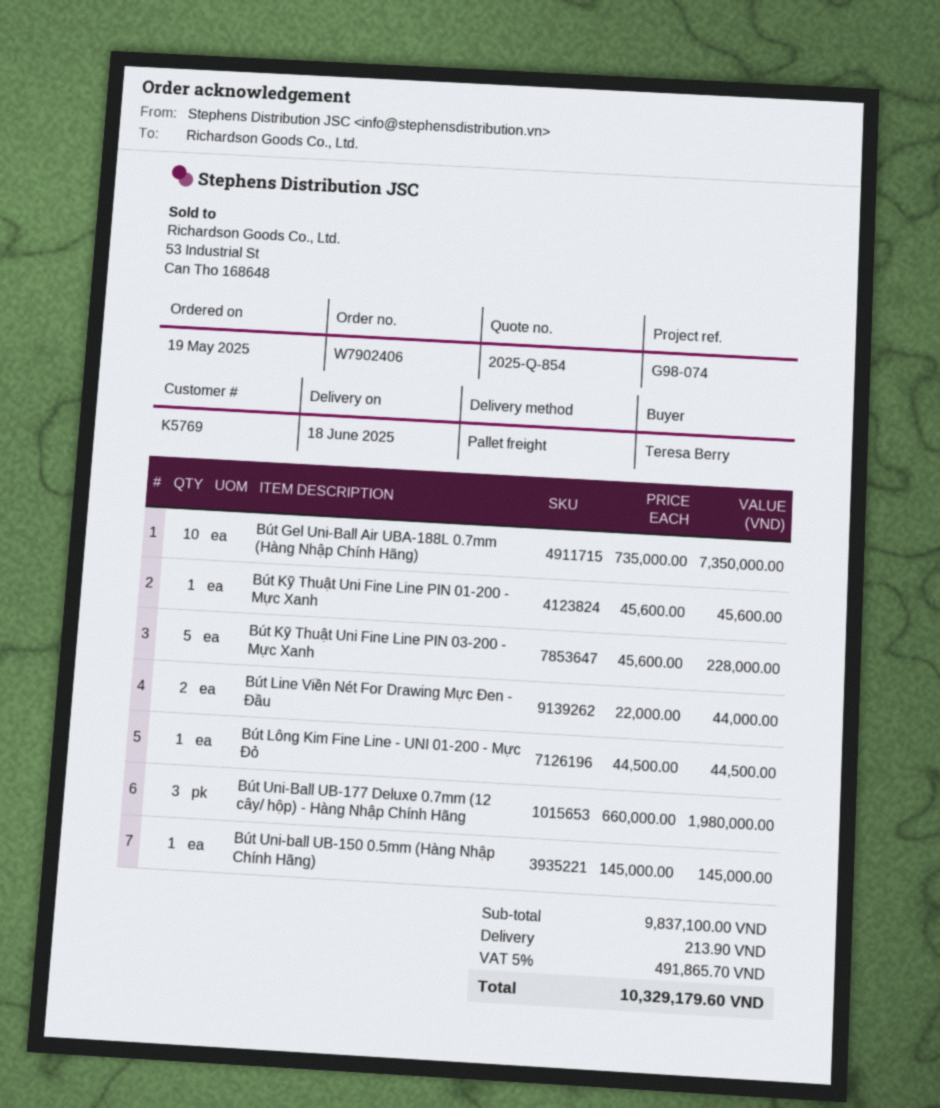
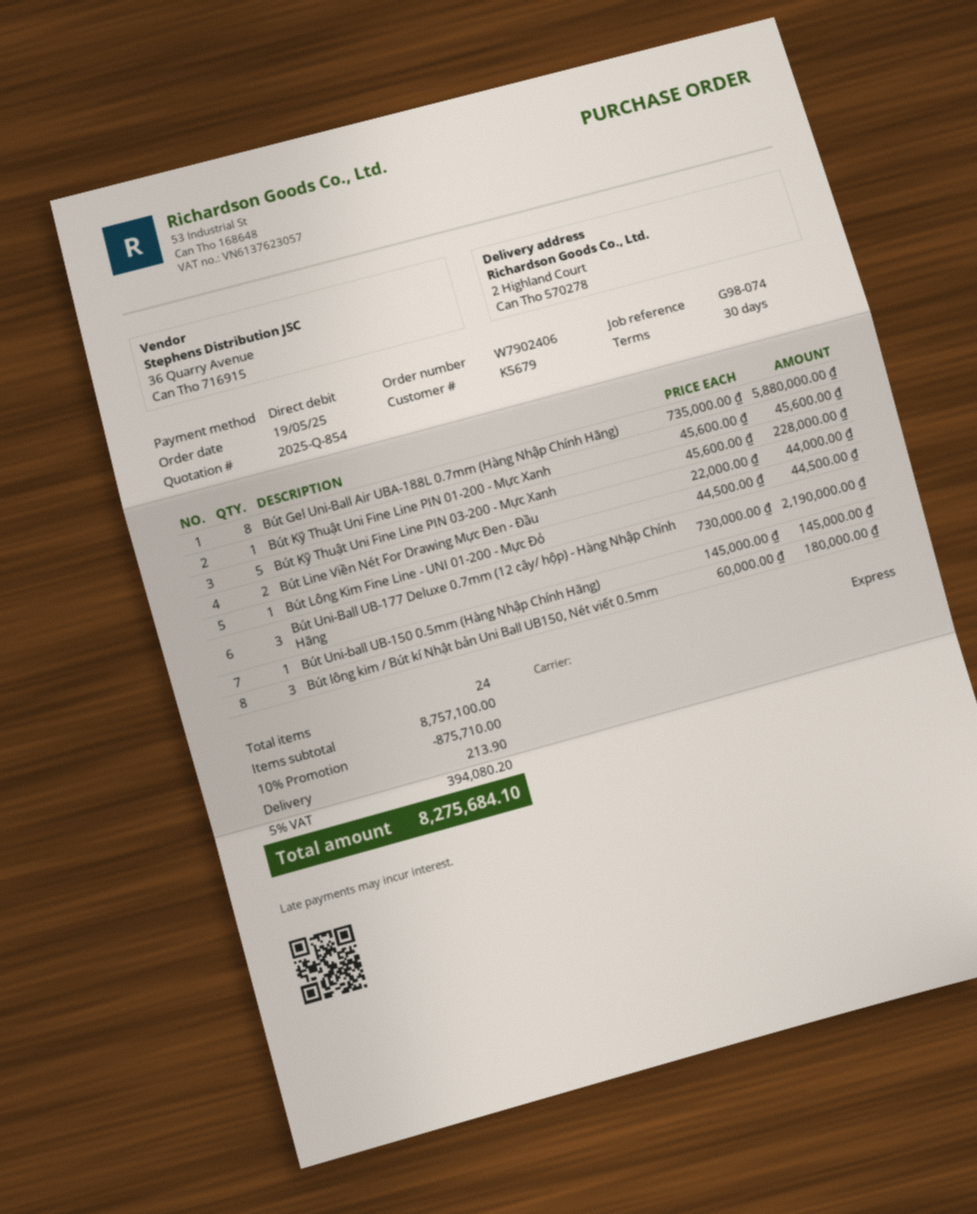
customer number: K5769 -> K5679
shipping method: pallet freight -> express
Bút Gel Uni-Ball Air UBA-188L 0.7mm (Hàng Nhập Chính Hãng): 10 x 735000.00 = 7350000.00 -> 8 x 735000.00 = 5880000.00
Bút Uni-Ball UB-177 Deluxe 0.7mm (12 cây/ hộp) - Hàng Nhập Chính Hãng: 3 x 660000.00 = 1980000.00 -> 3 x 730000.00 = 2190000.00
Bút lông kim / Bút kí Nhật bản Uni Ball UB150, Nét viết 0.5mm: none -> 3 x 60000.00 = 180000.00
subtotal: 9837100.00 -> 8757100.00
discount: none -> 10% = 875710.00
tax: 5% = 491865.70 -> 5% = 394080.20
total: 10329179.60 -> 8275684.10

